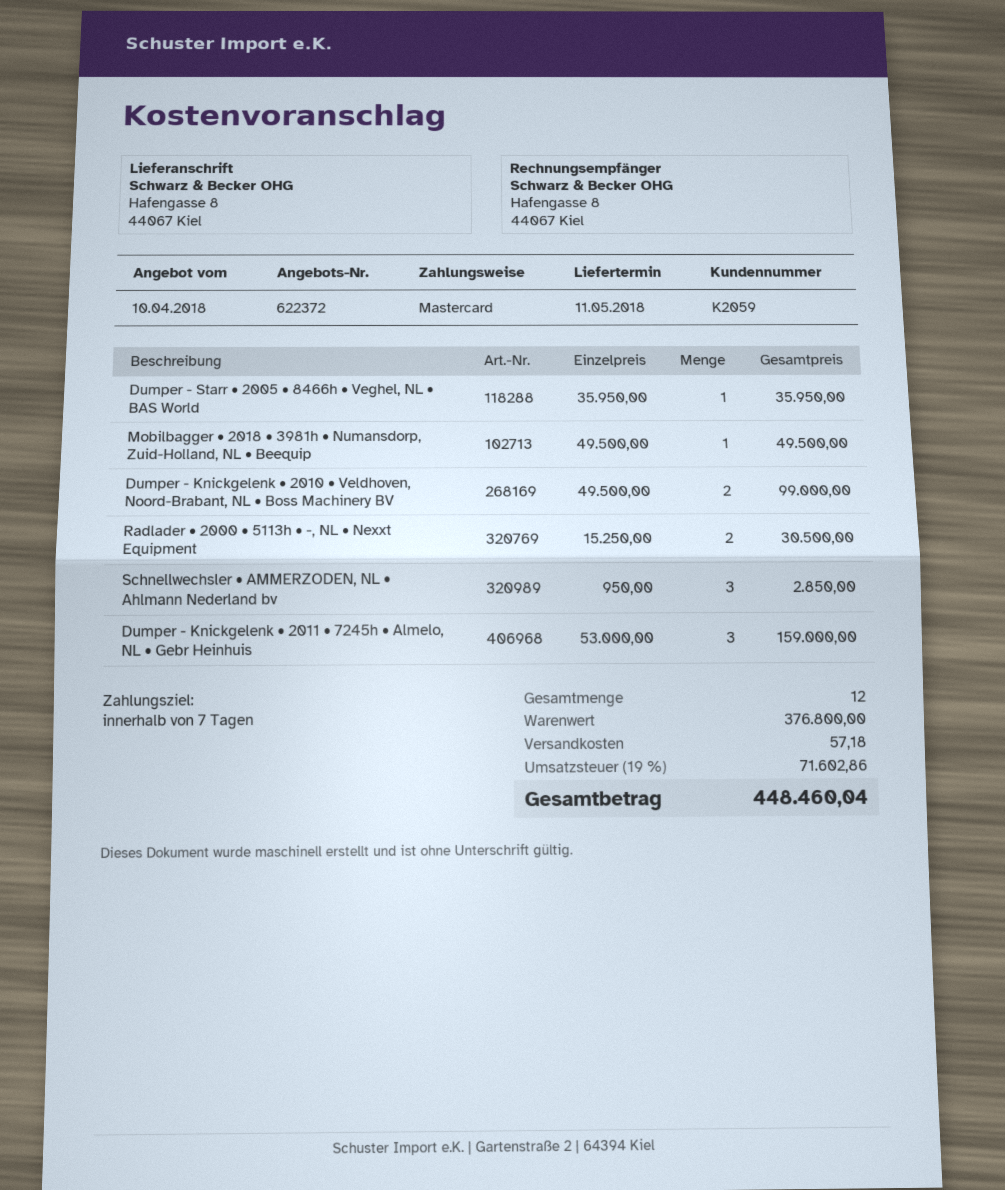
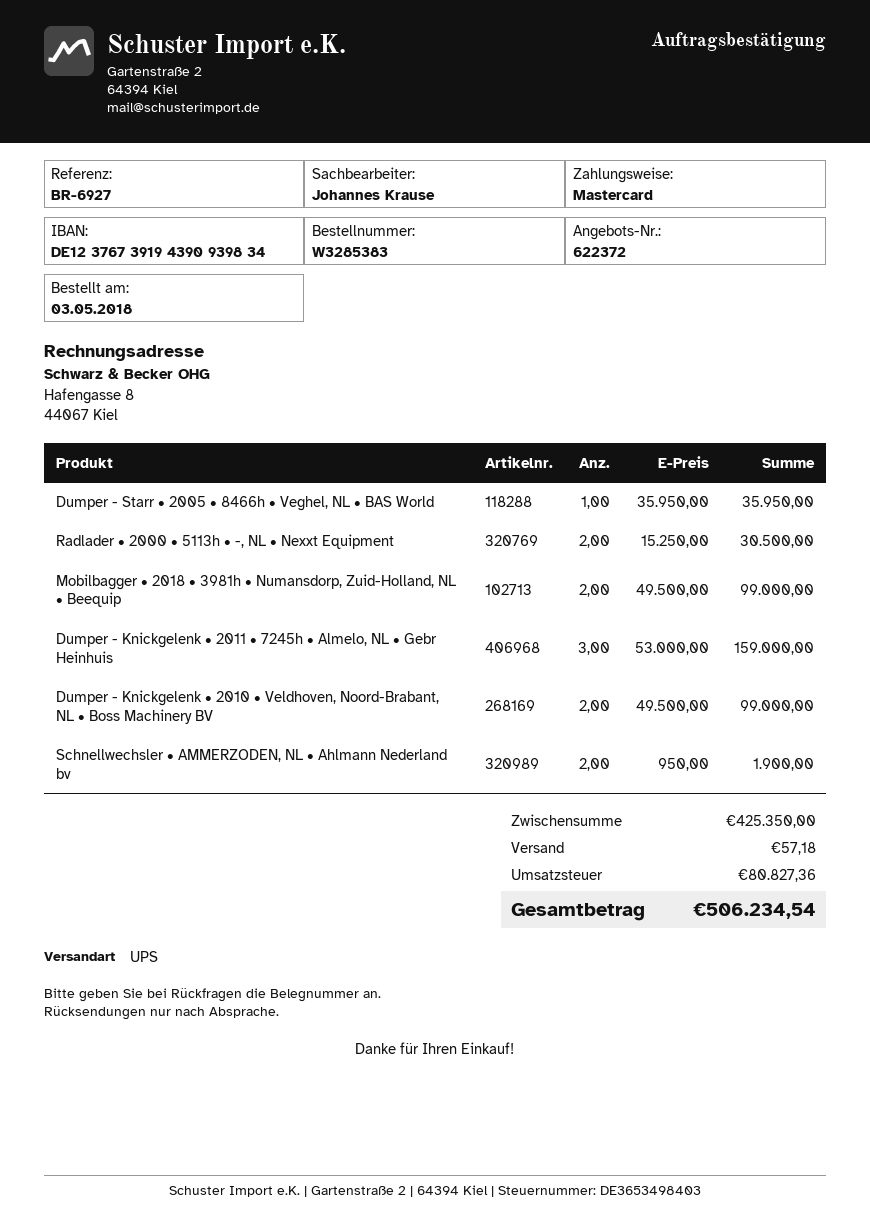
Mobilbagger • 2018 • 3981h • Numansdorp, Zuid-Holland, NL • Beequip: 1 x 49500.00 = 49500.00 -> 2 x 49500.00 = 99000.00
Schnellwechsler • AMMERZODEN, NL • Ahlmann Nederland bv: 3 x 950.00 = 2850.00 -> 2 x 950.00 = 1900.00
subtotal: 376800.00 -> 425350.00
tax: 71602.86 -> 80827.36
total: 448460.04 -> 506234.54

